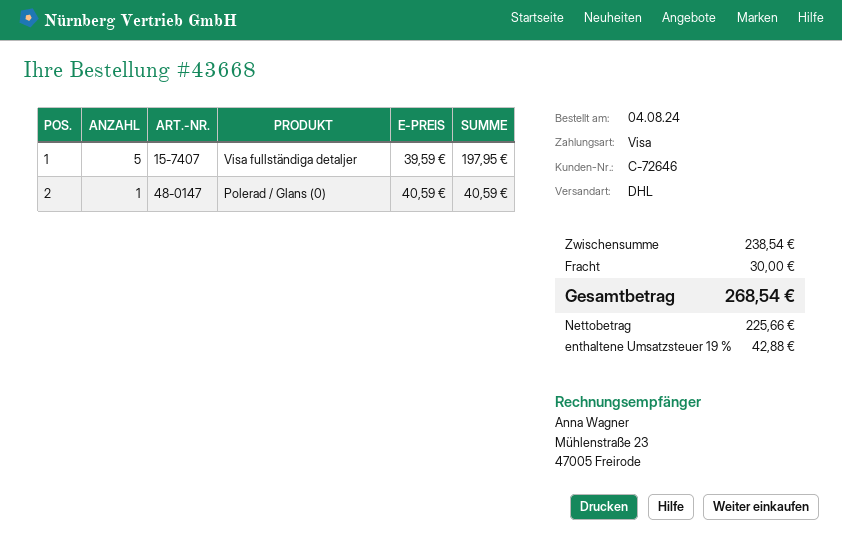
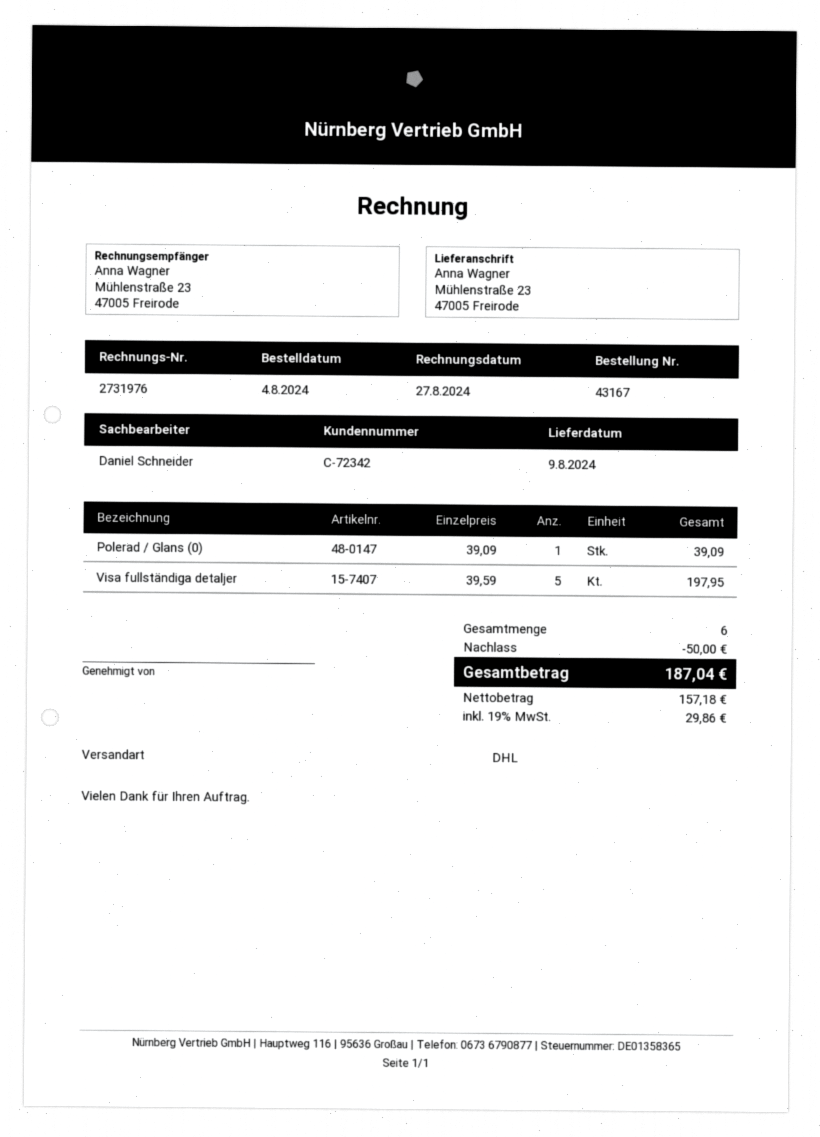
order number: 43668 -> 43167
customer number: C-72646 -> C-72342
Polerad / Glans (0): 1 x 40.59 = 40.59 -> 1 x 39.09 = 39.09
discount: none -> 50.00
shipping: 30.00 -> none
net: 225.66 -> 157.18
tax: 19% = 42.88 -> 19% = 29.86
total: 268.54 -> 187.04

